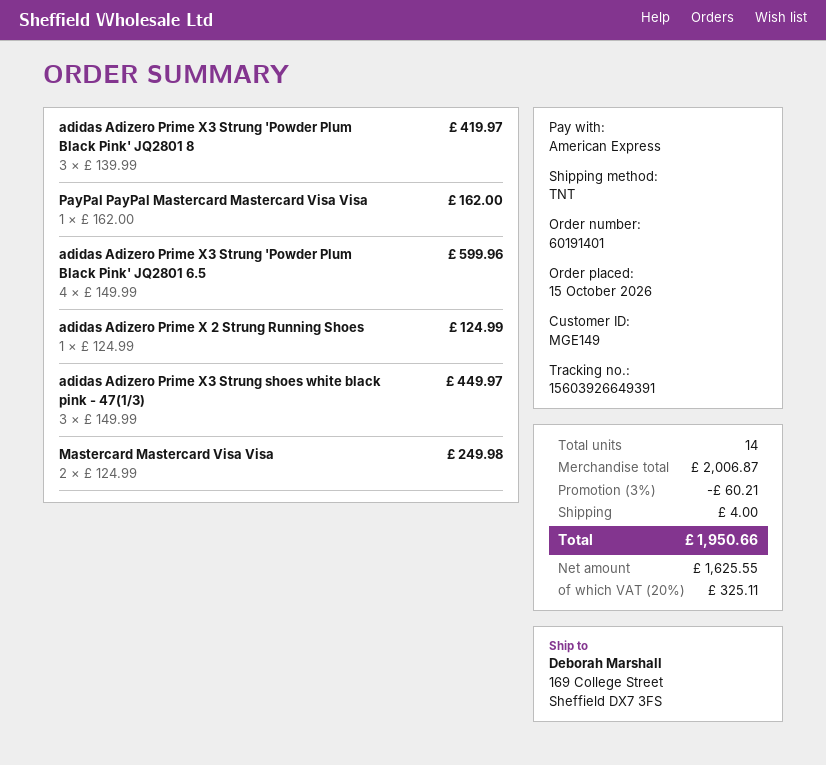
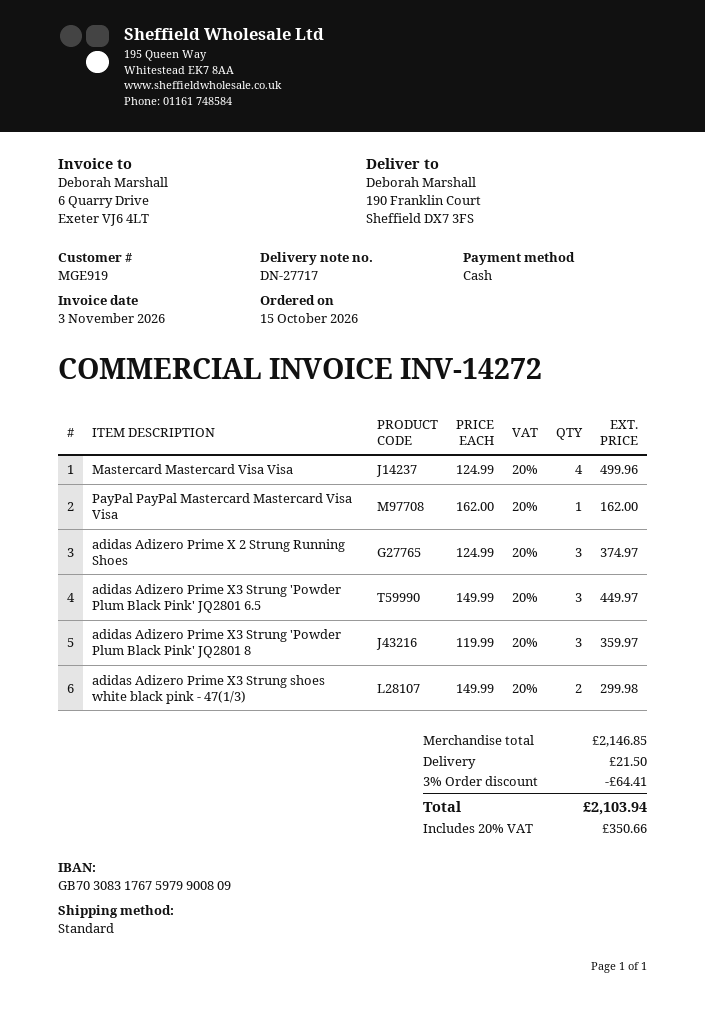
customer number: MGE149 -> MGE919
payment method: American Express -> cash
shipping method: TNT -> standard
ship to: 169 College Street, Sheffield DX7 3FS -> 190 Franklin Court, Sheffield DX7 3FS
adidas Adizero Prime X3 Strung 'Powder Plum Black Pink' JQ2801 8: 3 x 139.99 = 419.97 -> 3 x 119.99 = 359.97
adidas Adizero Prime X3 Strung 'Powder Plum Black Pink' JQ2801 6.5: 4 x 149.99 = 599.96 -> 3 x 149.99 = 449.97
adidas Adizero Prime X 2 Strung Running Shoes: 1 x 124.99 = 124.99 -> 3 x 124.99 = 374.97
adidas Adizero Prime X3 Strung shoes white black pink - 47(1/3): 3 x 149.99 = 449.97 -> 2 x 149.99 = 299.98
Mastercard Mastercard Visa Visa: 2 x 124.99 = 249.98 -> 4 x 124.99 = 499.96
subtotal: 2006.87 -> 2146.85
discount: 3% = 60.21 -> 3% = 64.41
shipping: 4.00 -> 21.50
tax: 20% = 325.11 -> 20% = 350.66
total: 1950.66 -> 2103.94

